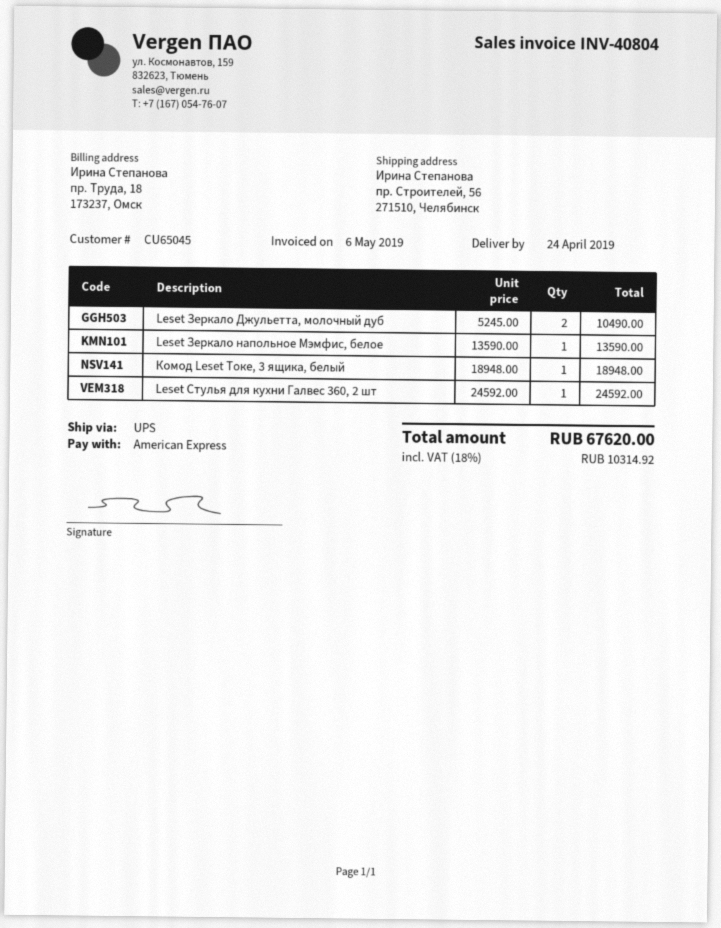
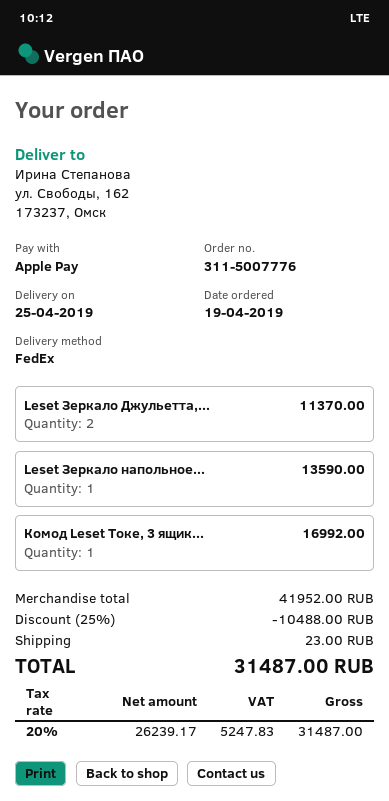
delivery date: 2019-04-24 -> 2019-04-25
payment method: American Express -> Apple Pay
shipping method: UPS -> FedEx
ship to: пр. Строителей, 56, 271510, Челябинск -> ул. Свободы, 162, 173237, Омск
Leset Зеркало Джульетта, молочный дуб: 2 for 10490.00 -> 2 for 11370.00
Комод Leset Токе, 3 ящика, белый: 1 for 18948.00 -> 1 for 16992.00
Leset Стулья для кухни Галвес 360, 2 шт: 1 for 24592.00 -> none
discount: none -> 25% = 10488.00
shipping: none -> 23.00
tax: 18% = 10314.92 -> 20% = 5247.83
total: 67620.00 -> 31487.00

